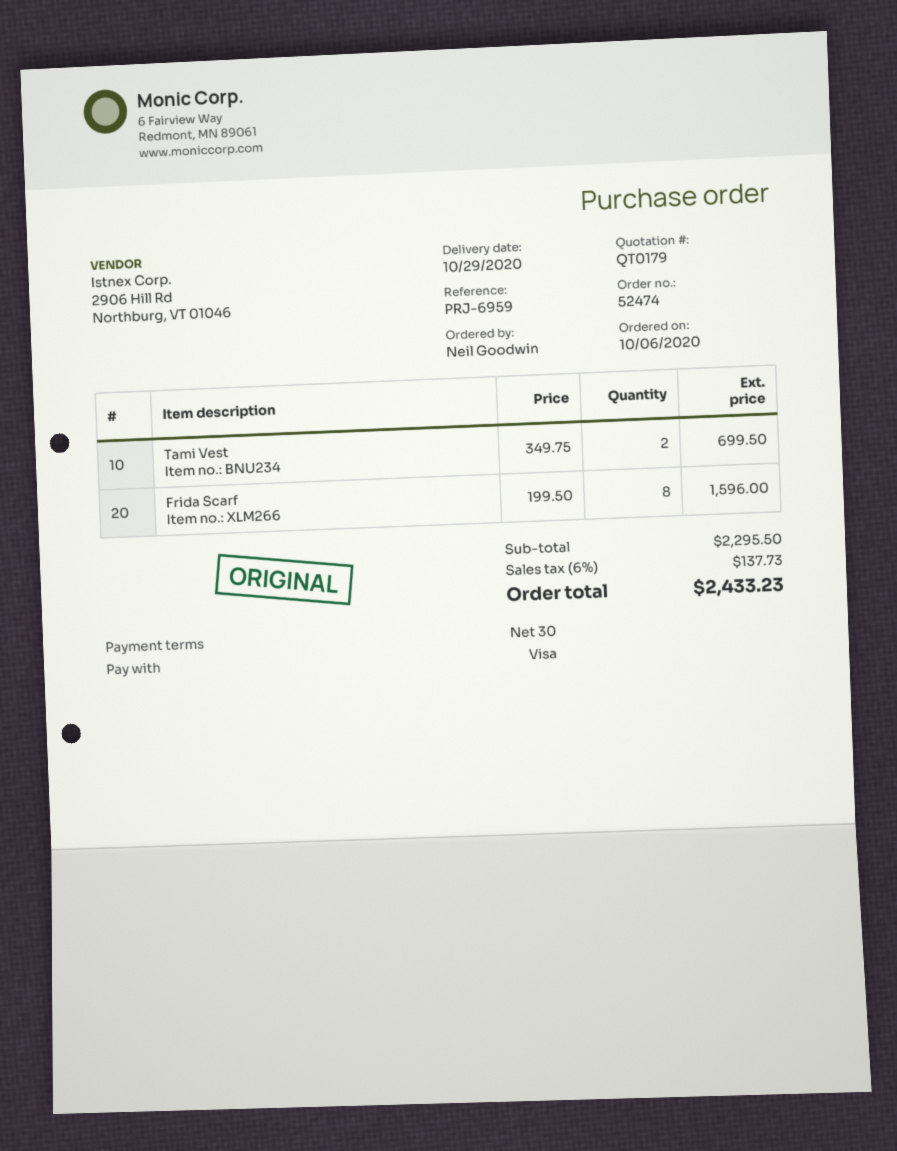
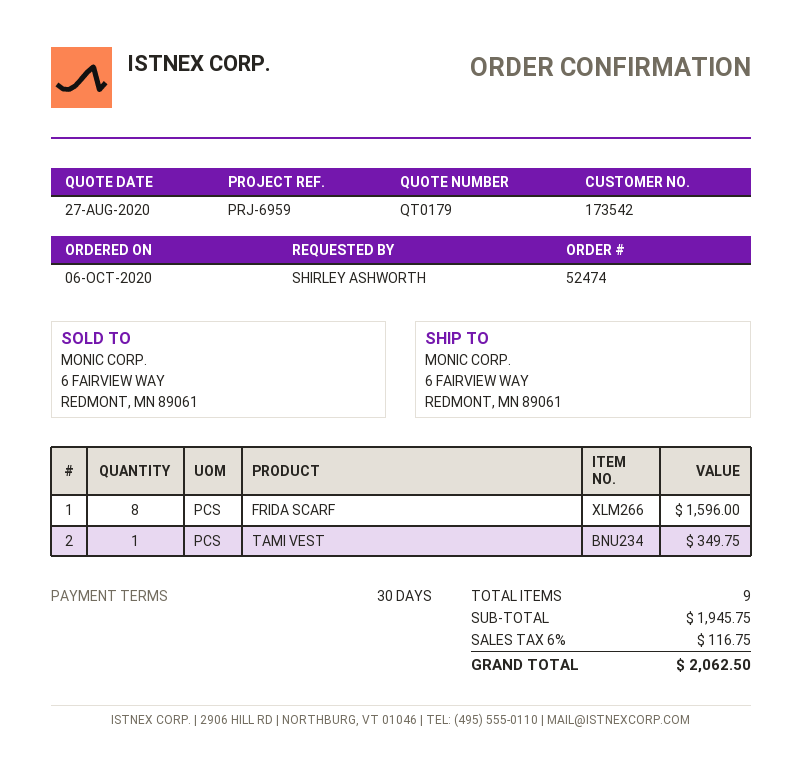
ordered by: Neil Goodwin -> SHIRLEY ASHWORTH
Tami Vest: 2 for 699.50 -> 1 for 349.75
subtotal: 2295.50 -> 1945.75
tax: 6% = 137.73 -> 6% = 116.75
total: 2433.23 -> 2062.50

